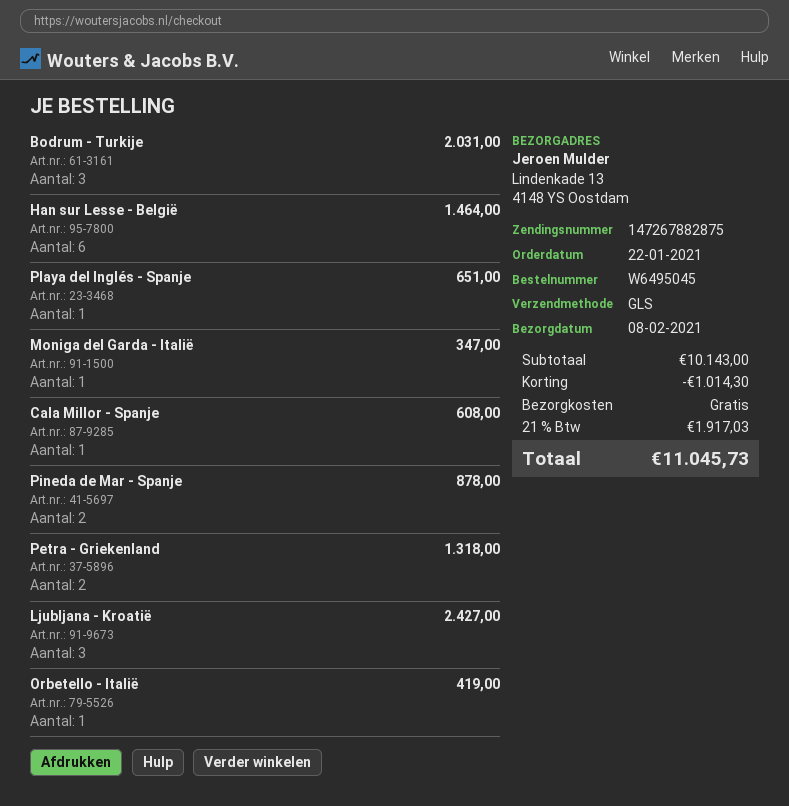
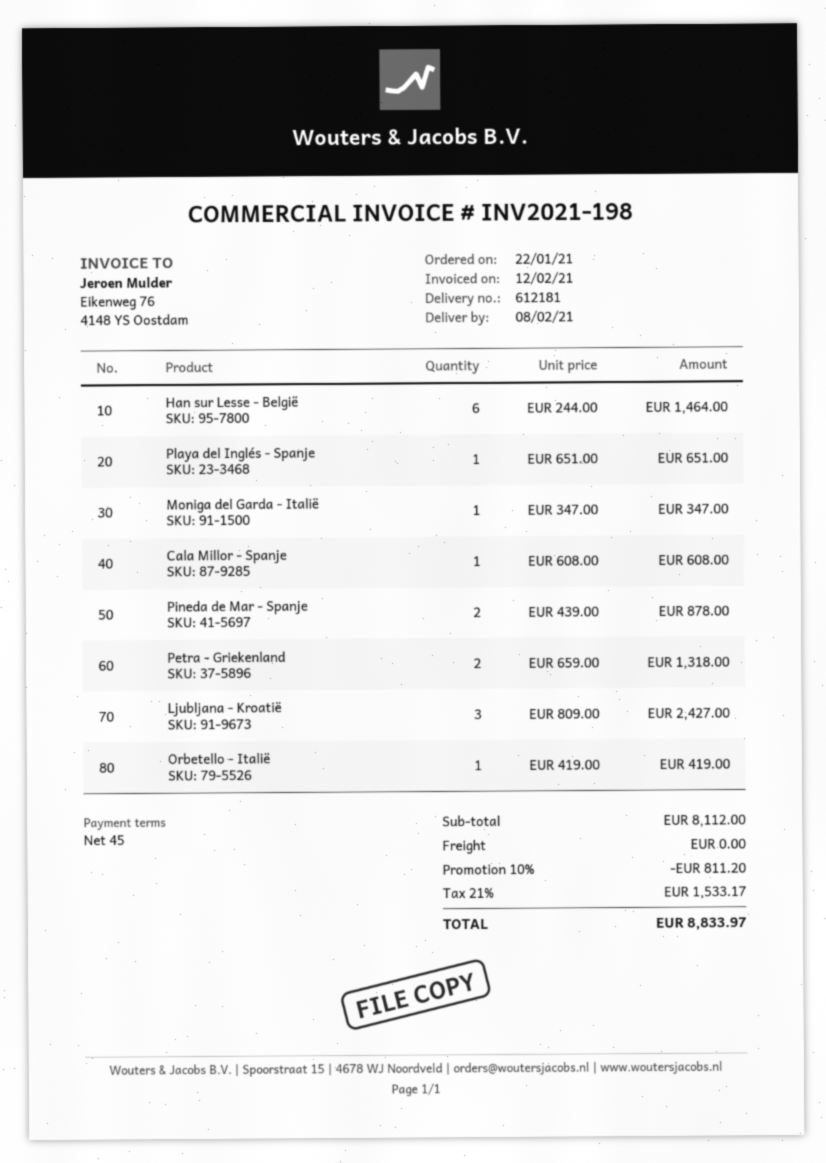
Bodrum - Turkije: 3 for 2031.00 -> none
subtotal: 10143.00 -> 8112.00
discount: 1014.30 -> 811.20
tax: 21% = 1917.03 -> 21% = 1533.17
total: 11045.73 -> 8833.97

